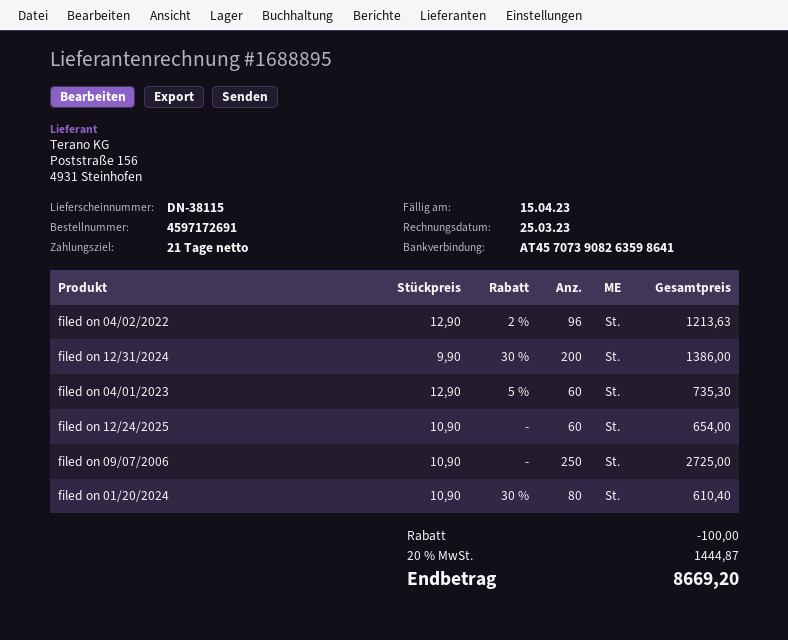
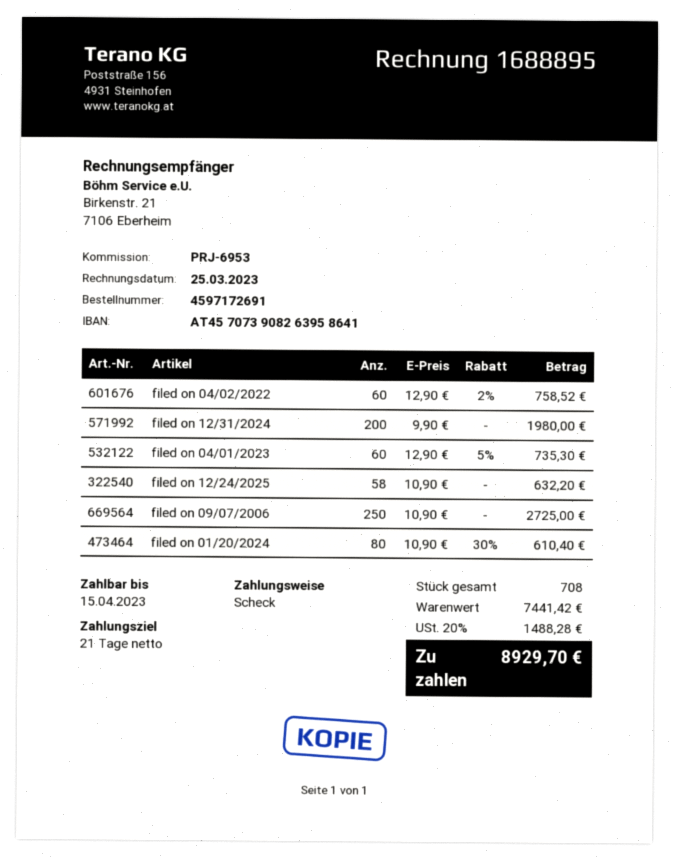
bank account: AT457073908263598641 -> AT457073908263958641
filed on 04/02/2022: 96 x 12.90 - 2% = 1213.63 -> 60 x 12.90 - 2% = 758.52
filed on 12/31/2024: 200 x 9.90 - 30% = 1386.00 -> 200 x 9.90 = 1980.00
filed on 12/24/2025: 60 x 10.90 = 654.00 -> 58 x 10.90 = 632.20
discount: 100.00 -> none
tax: 20% = 1444.87 -> 20% = 1488.28
total: 8669.20 -> 8929.70

